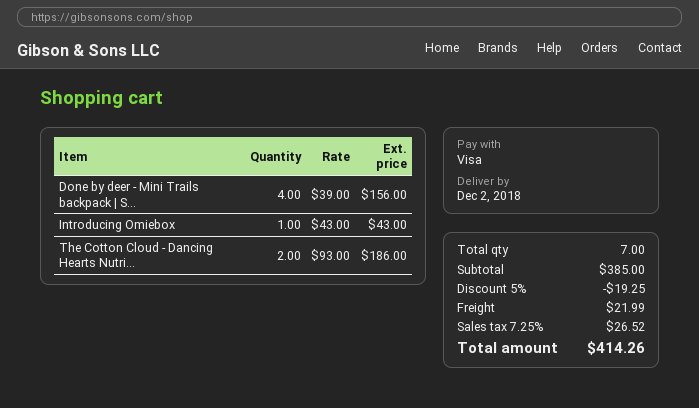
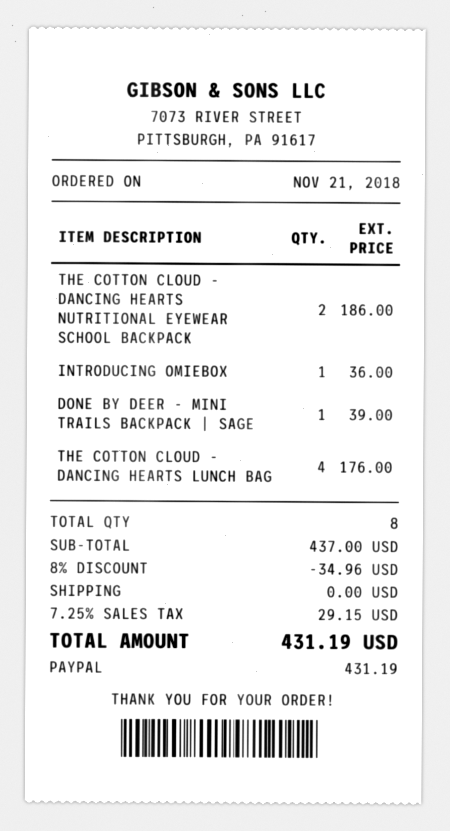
payment method: Visa -> PayPal
Done by deer - Mini Trails backpack | S...: 4 for 156.00 -> 1 for 39.00
Introducing Omiebox: 1 for 43.00 -> 1 for 36.00
THE COTTON CLOUD - DANCING HEARTS LUNCH BAG: none -> 4 for 176.00
total quantity: 7 -> 8
subtotal: 385.00 -> 437.00
discount: 5% = 19.25 -> 8% = 34.96
shipping: 21.99 -> 0.00
tax: 7.25% = 26.52 -> 7.25% = 29.15
total: 414.26 -> 431.19

